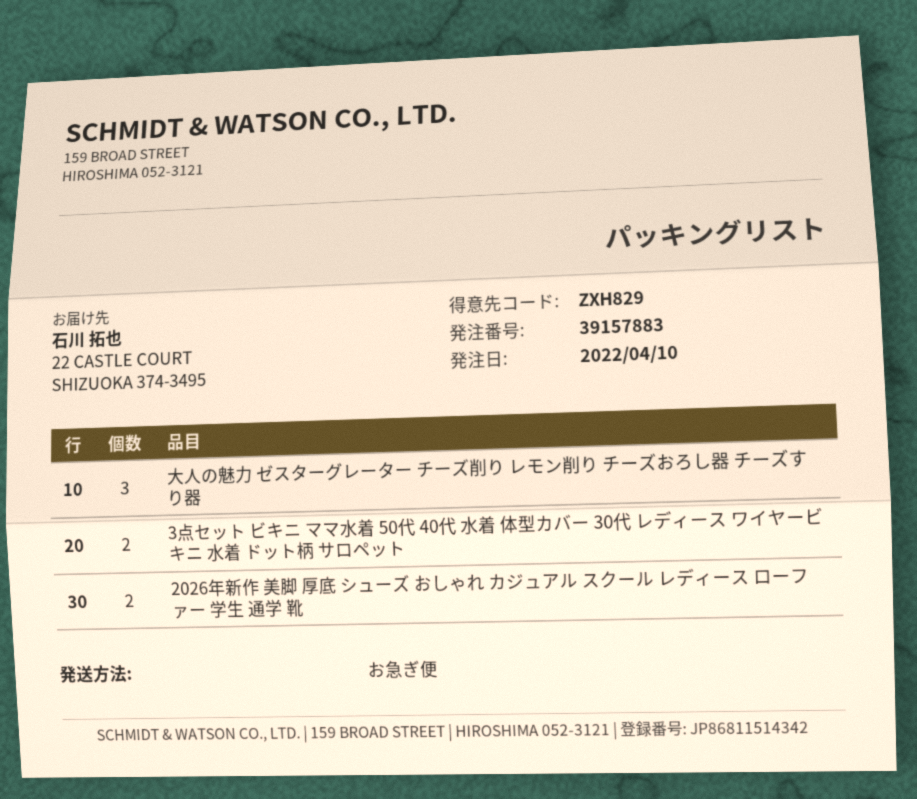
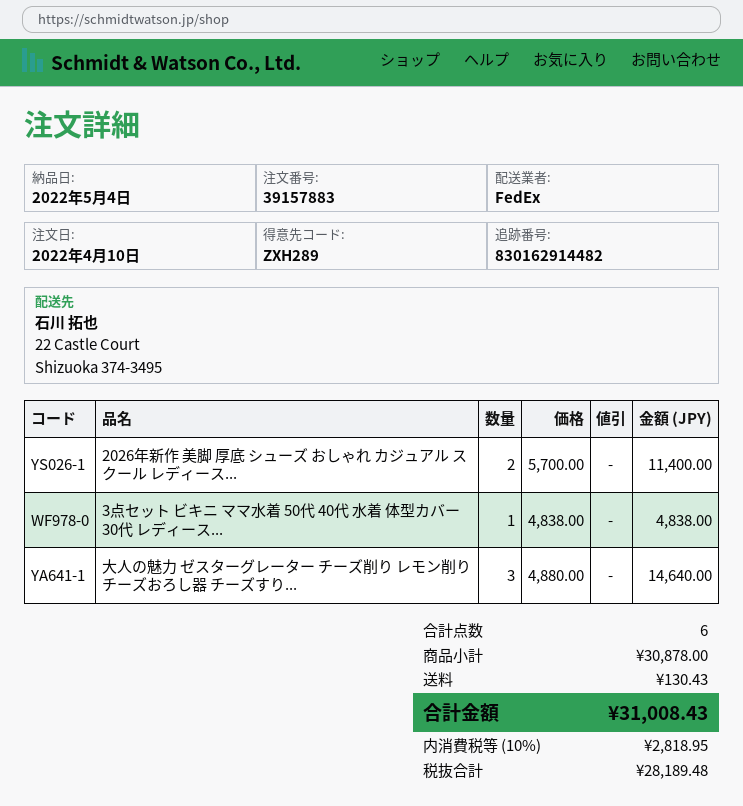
customer number: ZXH829 -> ZXH289
shipping method: express -> FedEx
3点セット ビキニ ママ水着 50代 40代 水着 体型カバー 30代 レディース ワイヤービキニ 水着 ドット柄 サロペット: 2 -> 1

